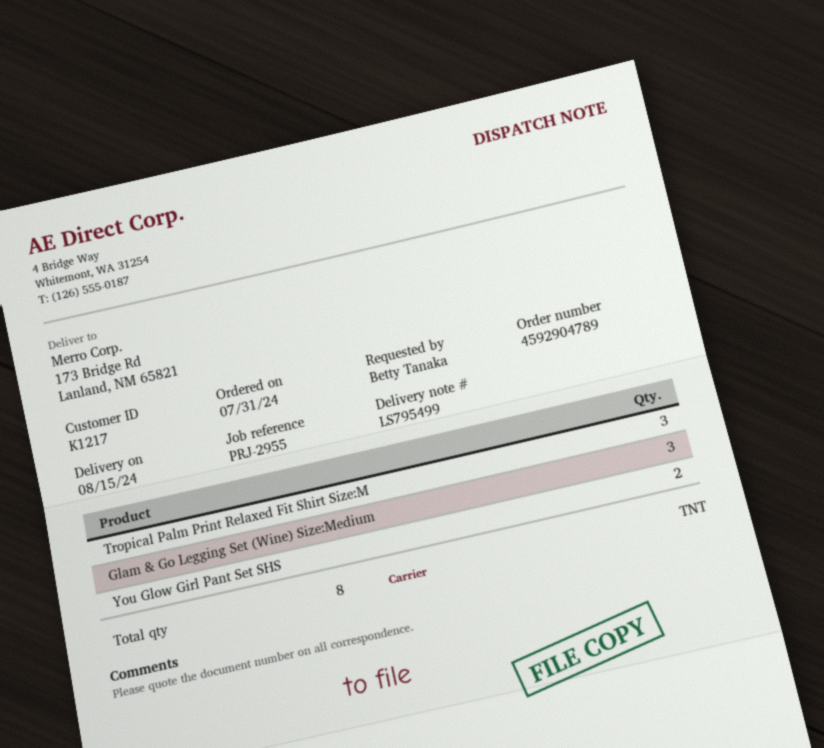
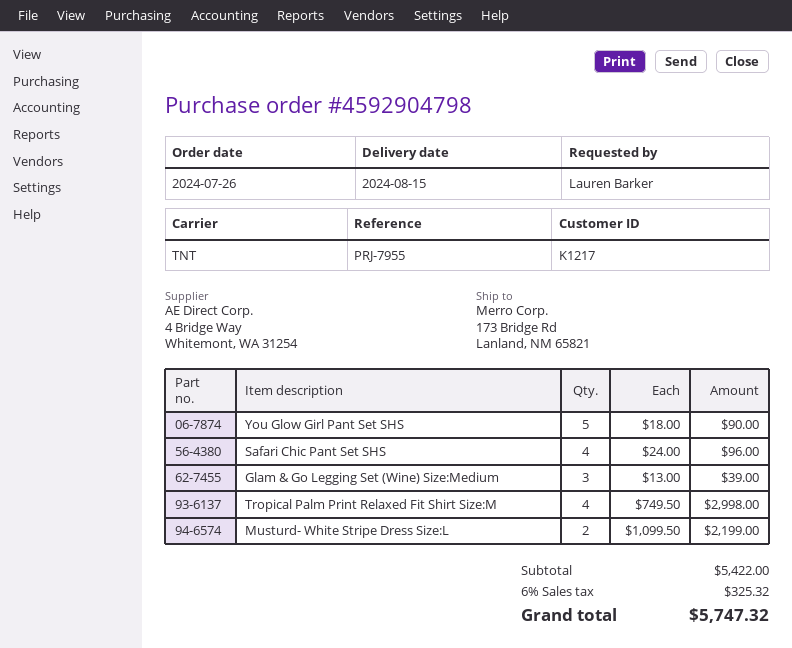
order number: 4592904789 -> 4592904798
order date: 2024-07-31 -> 2024-07-26
reference: PRJ-2955 -> PRJ-7955
ordered by: Betty Tanaka -> Lauren Barker
Tropical Palm Print Relaxed Fit Shirt Size:M: 3 -> 4
You Glow Girl Pant Set SHS: 2 -> 5
Safari Chic Pant Set SHS: none -> 4
Musturd- White Stripe Dress Size:L: none -> 2

